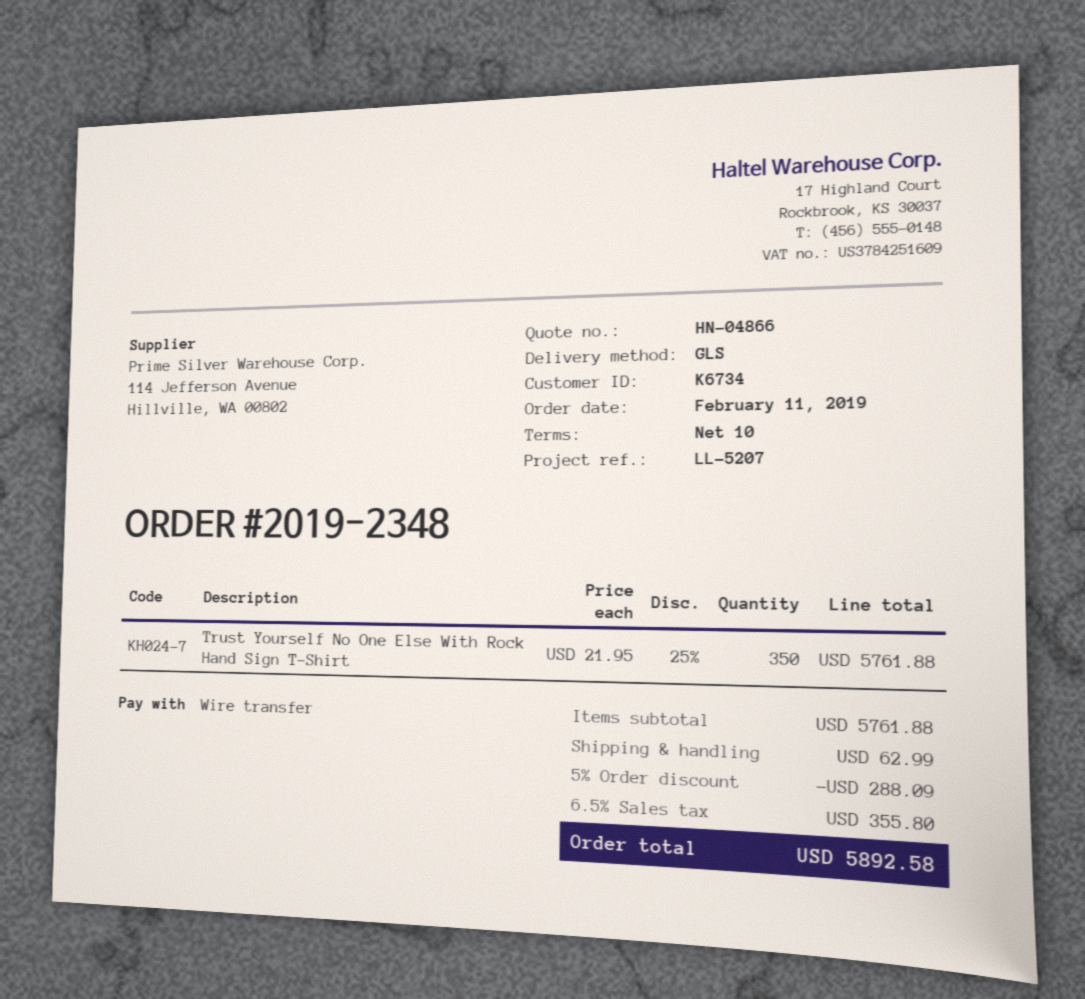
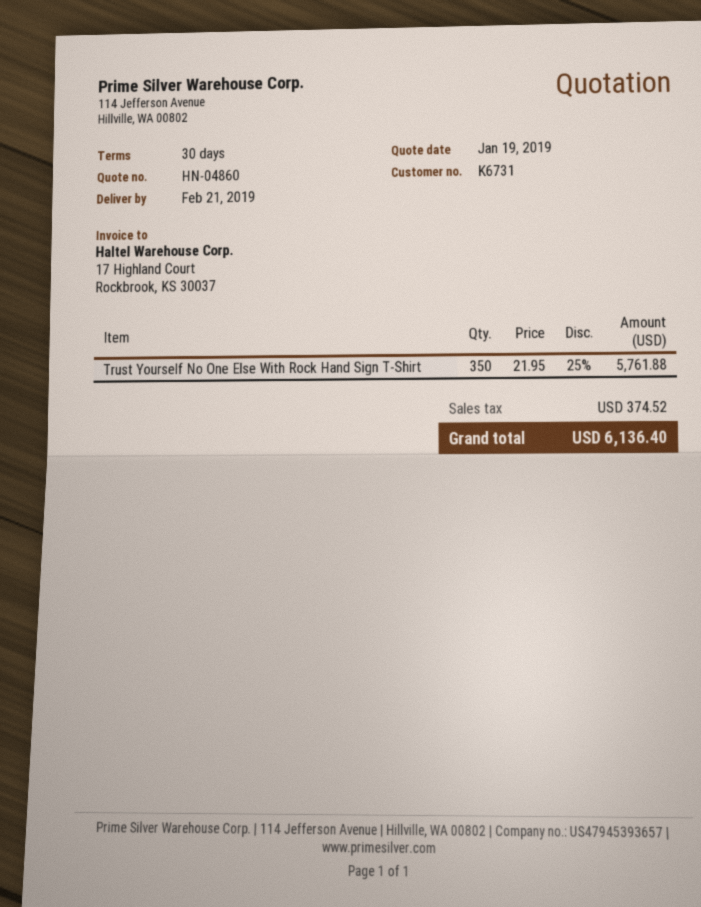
quote number: HN-04866 -> HN-04860
payment terms: 10 days -> 30 days
customer number: K6734 -> K6731
discount: 5% = 288.09 -> none
shipping: 62.99 -> none
tax: 355.80 -> 374.52
total: 5892.58 -> 6136.40

